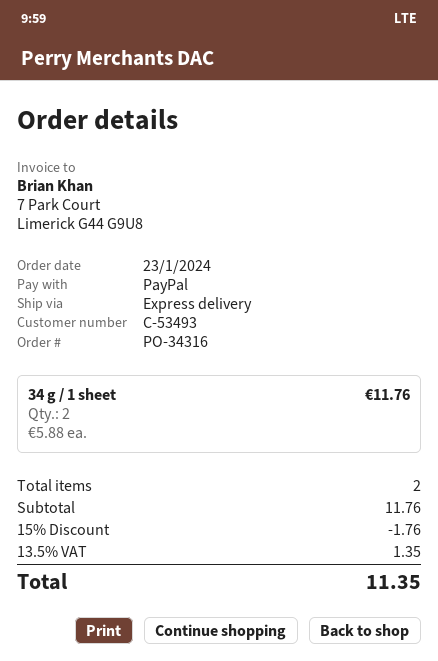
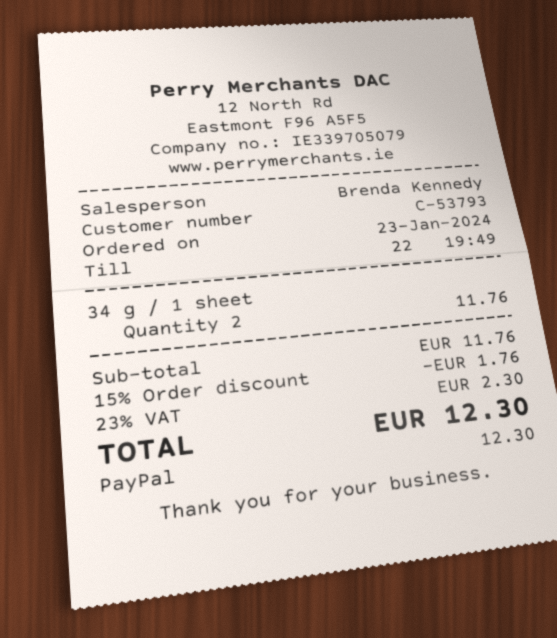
customer number: C-53493 -> C-53793
tax: 13.5% = 1.35 -> 23% = 2.30
total: 11.35 -> 12.30

